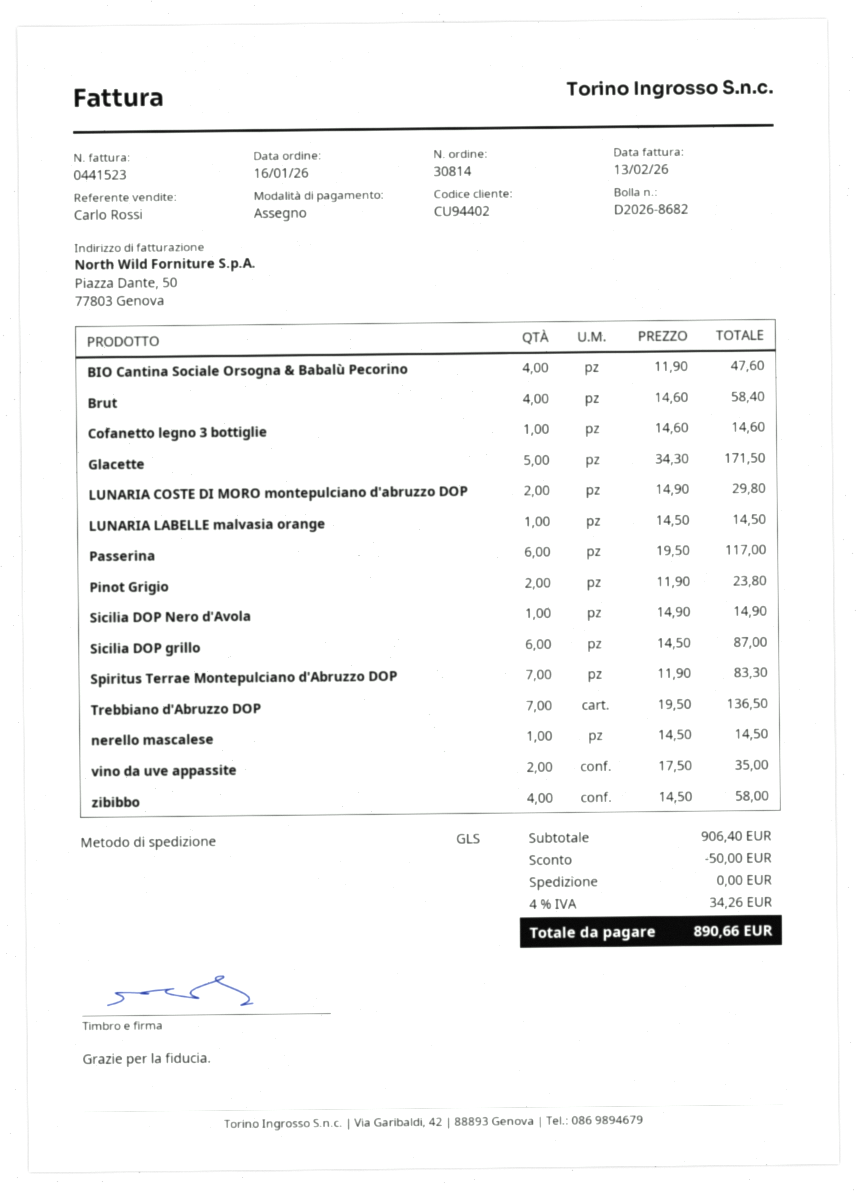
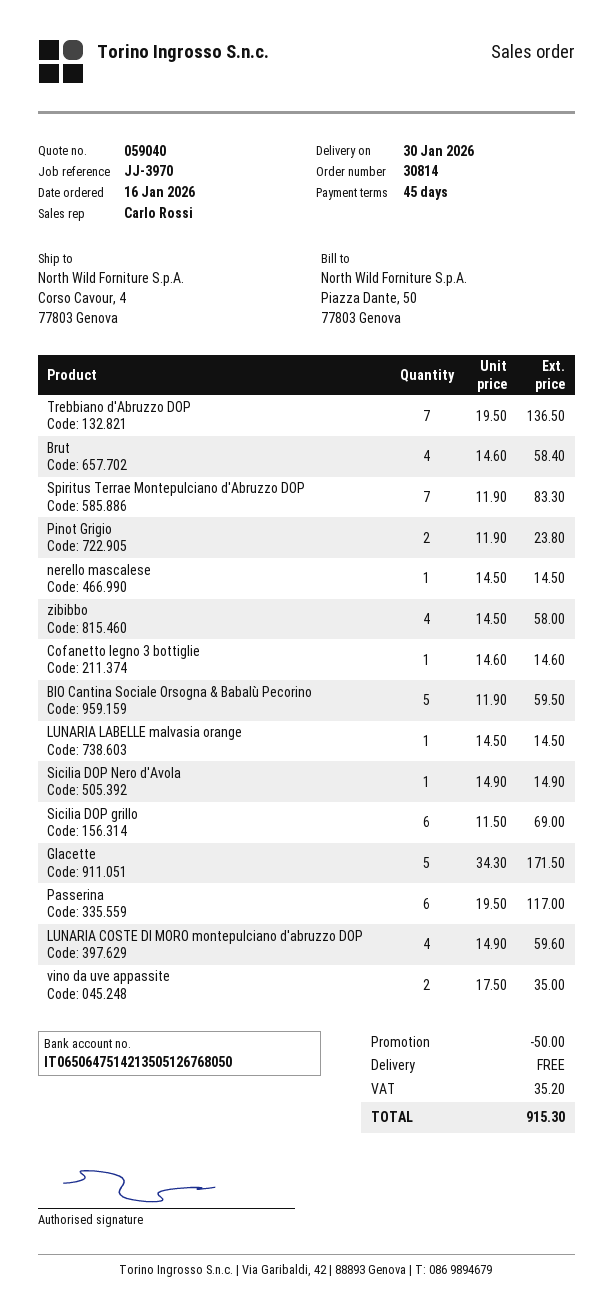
BIO Cantina Sociale Orsogna & Babalù Pecorino: 4 x 11.90 = 47.60 -> 5 x 11.90 = 59.50
LUNARIA COSTE DI MORO montepulciano d'abruzzo DOP: 2 x 14.90 = 29.80 -> 4 x 14.90 = 59.60
Sicilia DOP grillo: 6 x 14.50 = 87.00 -> 6 x 11.50 = 69.00
tax: 34.26 -> 35.20
total: 890.66 -> 915.30

